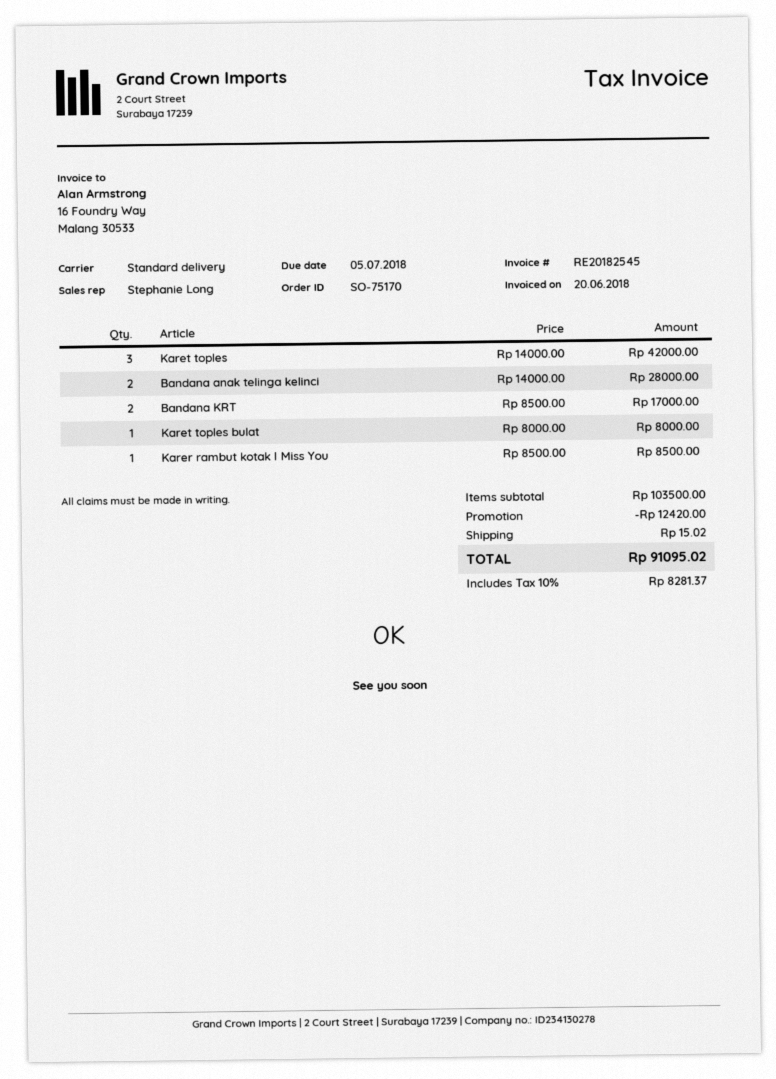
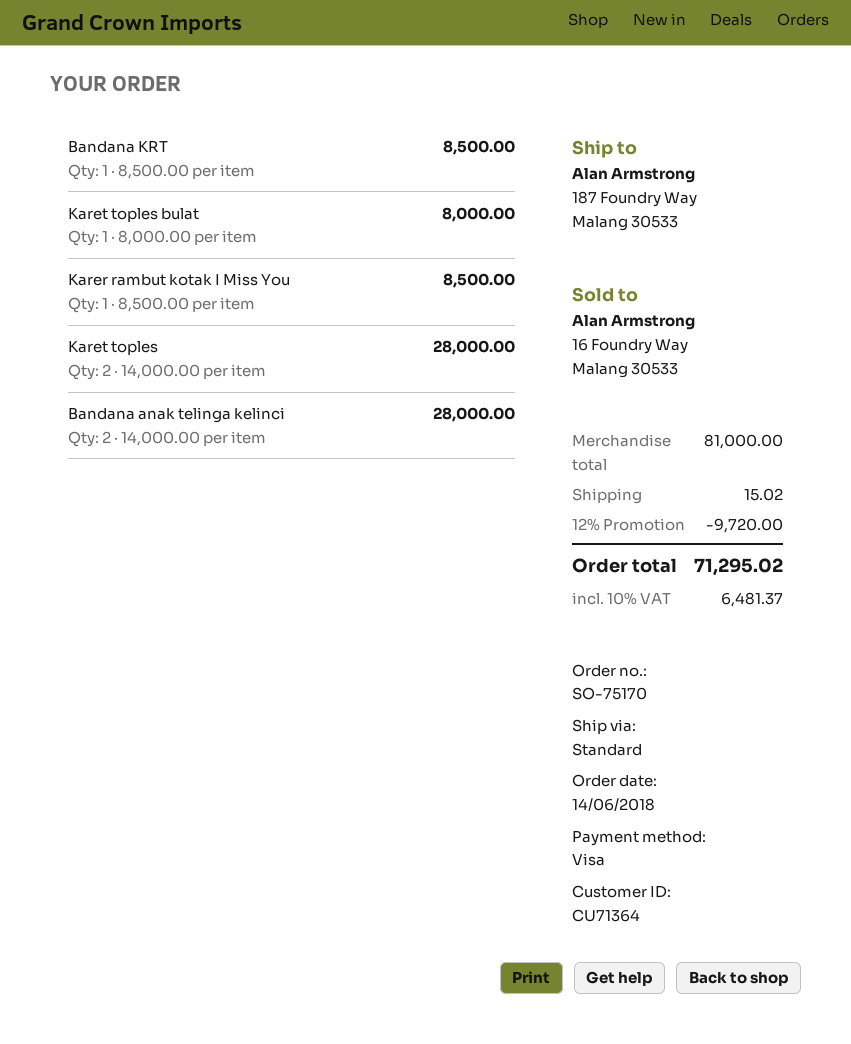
Karet toples: 3 x 14000.00 = 42000.00 -> 2 x 14000.00 = 28000.00
Bandana KRT: 2 x 8500.00 = 17000.00 -> 1 x 8500.00 = 8500.00
subtotal: 103500.00 -> 81000.00
discount: 12420.00 -> 9720.00
tax: 10% = 8281.37 -> 10% = 6481.37
total: 91095.02 -> 71295.02

